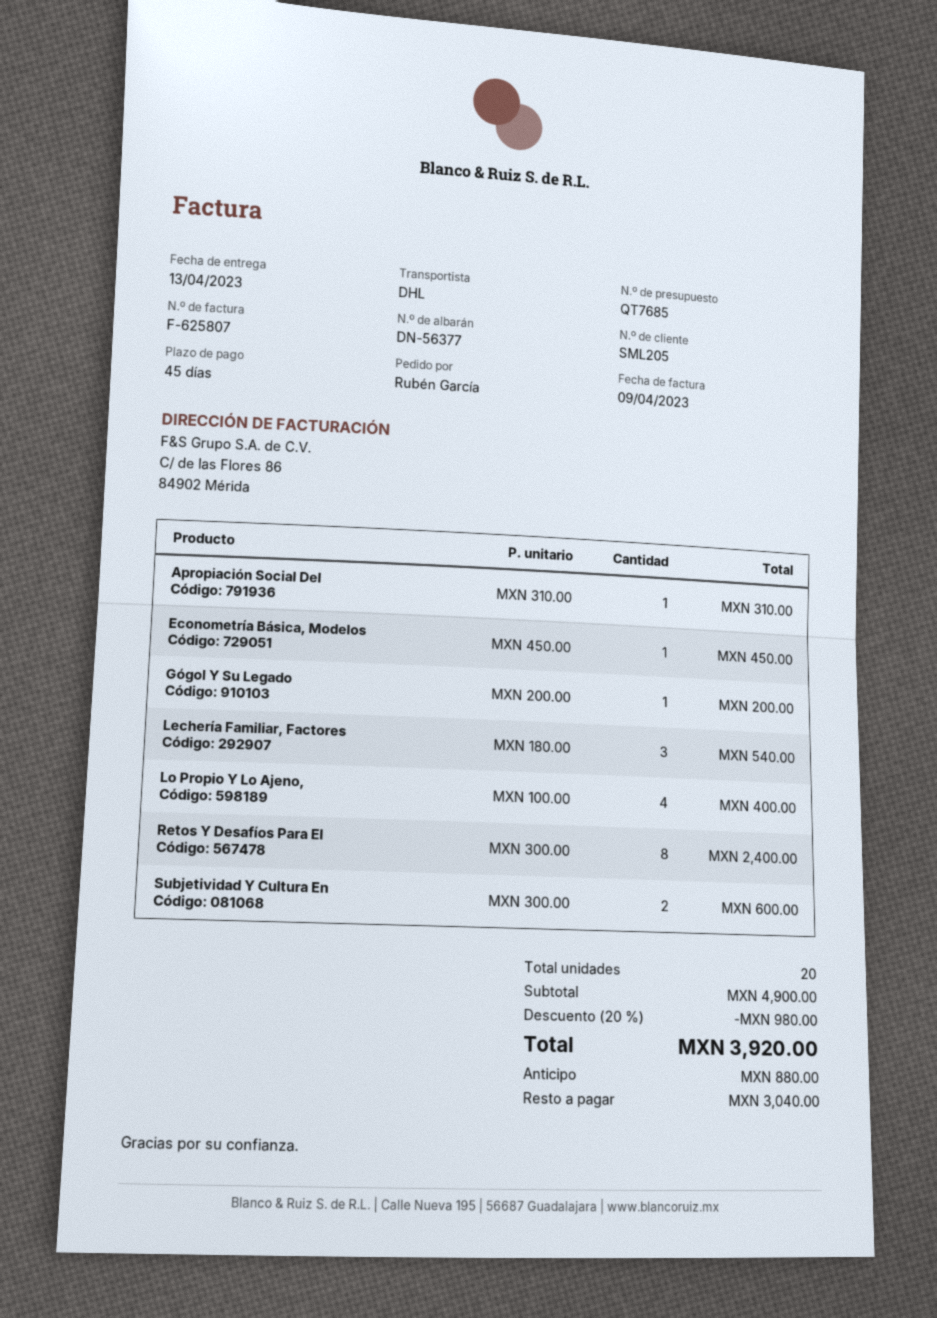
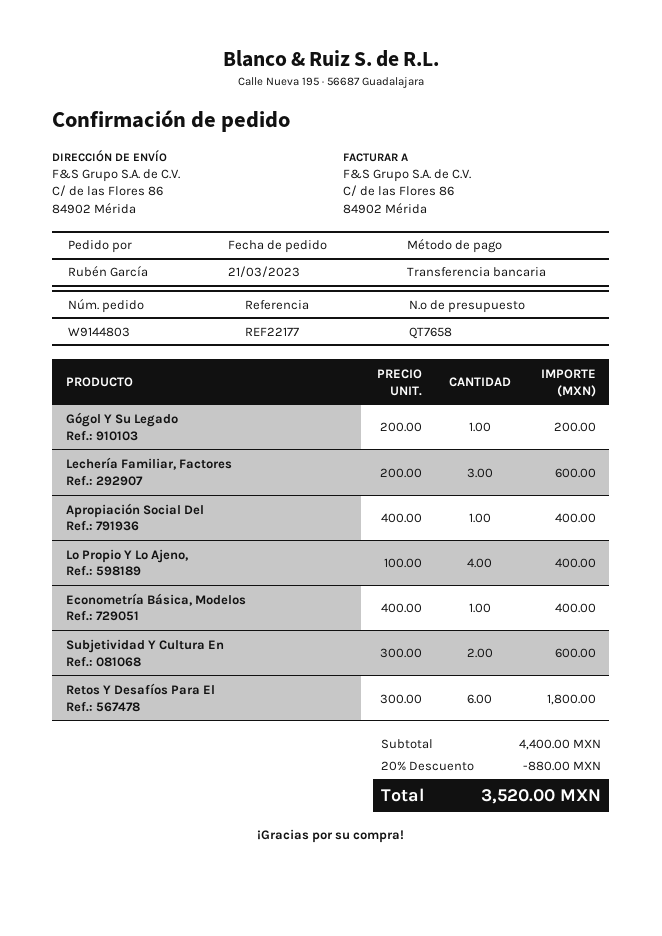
quote number: QT7685 -> QT7658
Apropiación Social Del: 1 x 310.00 = 310.00 -> 1 x 400.00 = 400.00
Econometría Básica, Modelos: 1 x 450.00 = 450.00 -> 1 x 400.00 = 400.00
Lechería Familiar, Factores: 3 x 180.00 = 540.00 -> 3 x 200.00 = 600.00
Retos Y Desafíos Para El: 8 x 300.00 = 2400.00 -> 6 x 300.00 = 1800.00
subtotal: 4900.00 -> 4400.00
discount: 20% = 980.00 -> 20% = 880.00
total: 3920.00 -> 3520.00

